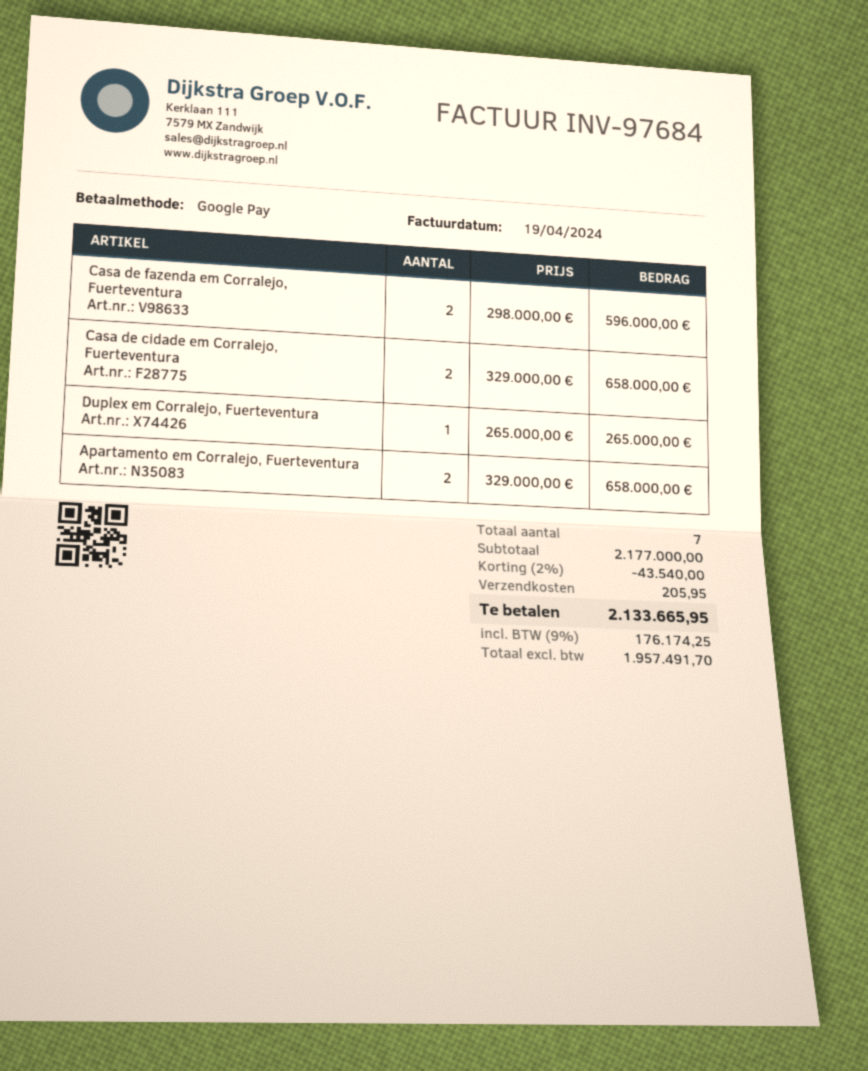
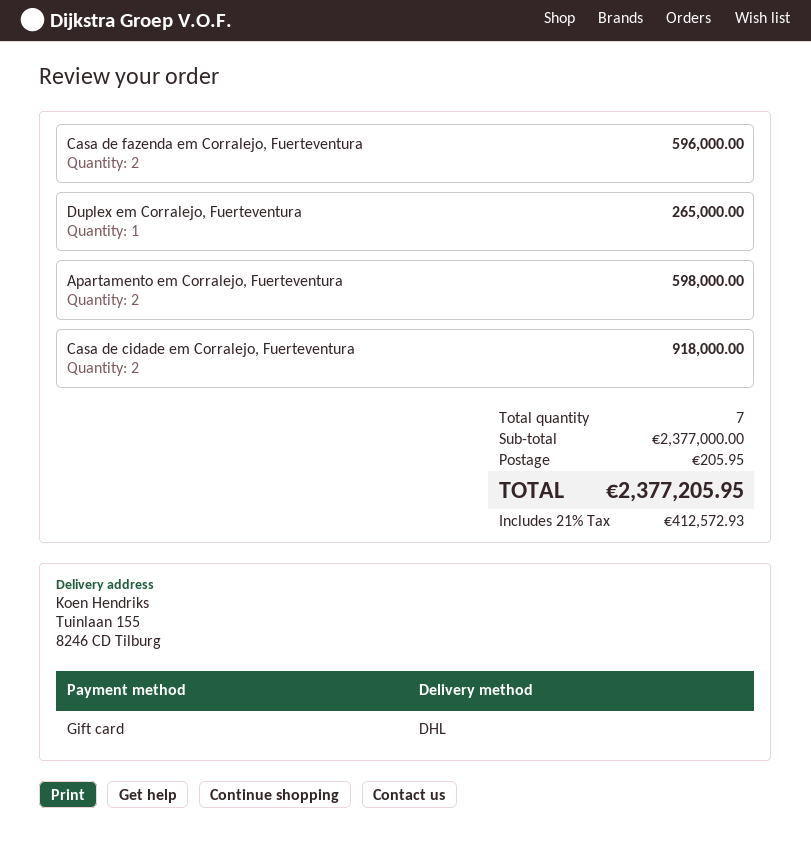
payment method: Google Pay -> gift card
Casa de cidade em Corralejo, Fuerteventura: 2 for 658000.00 -> 2 for 918000.00
Apartamento em Corralejo, Fuerteventura: 2 for 658000.00 -> 2 for 598000.00
subtotal: 2177000.00 -> 2377000.00
discount: 2% = 43540.00 -> none
tax: 9% = 176174.25 -> 21% = 412572.93
total: 2133665.95 -> 2377205.95

